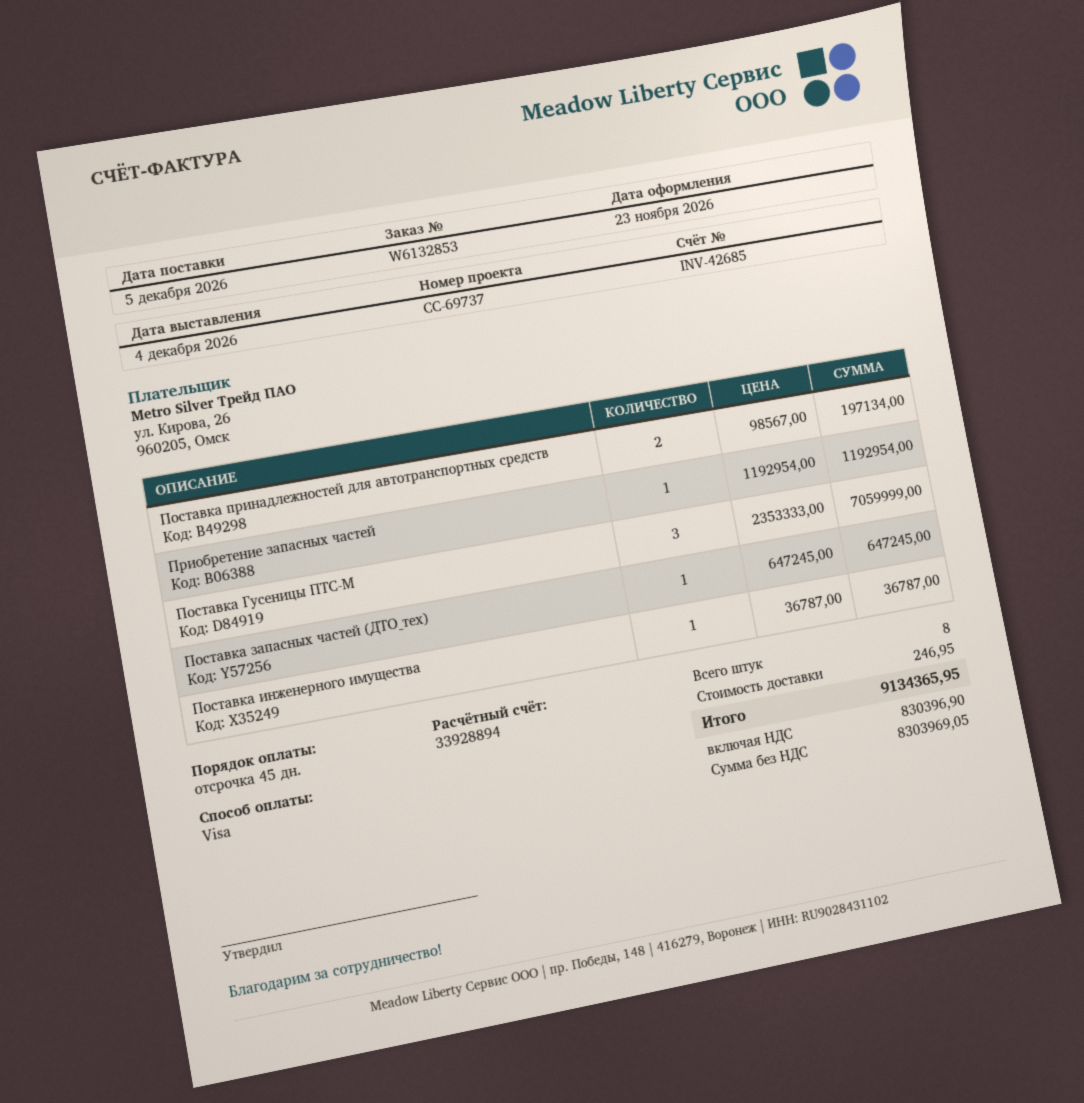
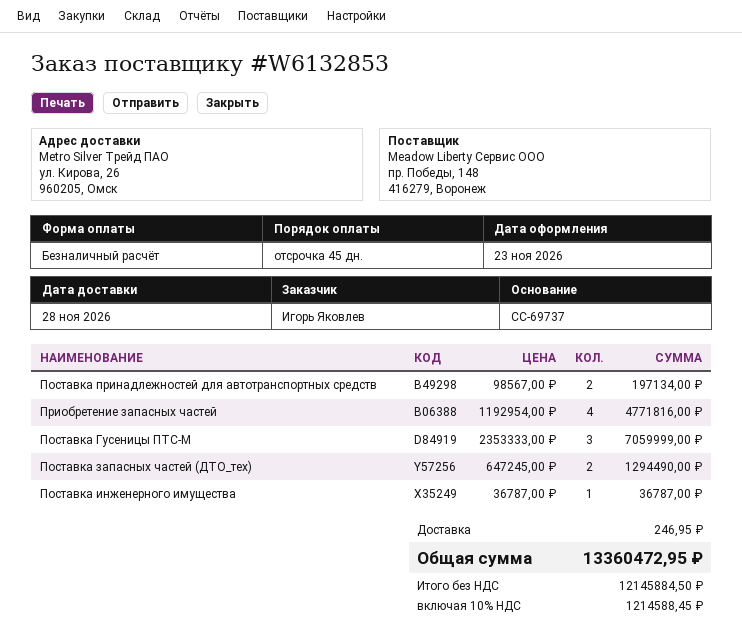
delivery date: 2026-12-05 -> 2026-11-28
payment method: Visa -> bank transfer
Приобретение запасных частей: 1 x 1192954.00 = 1192954.00 -> 4 x 1192954.00 = 4771816.00
Поставка запасных частей (ДТО_тех): 1 x 647245.00 = 647245.00 -> 2 x 647245.00 = 1294490.00
net: 8303969.05 -> 12145884.50
tax: 830396.90 -> 1214588.45
total: 9134365.95 -> 13360472.95

